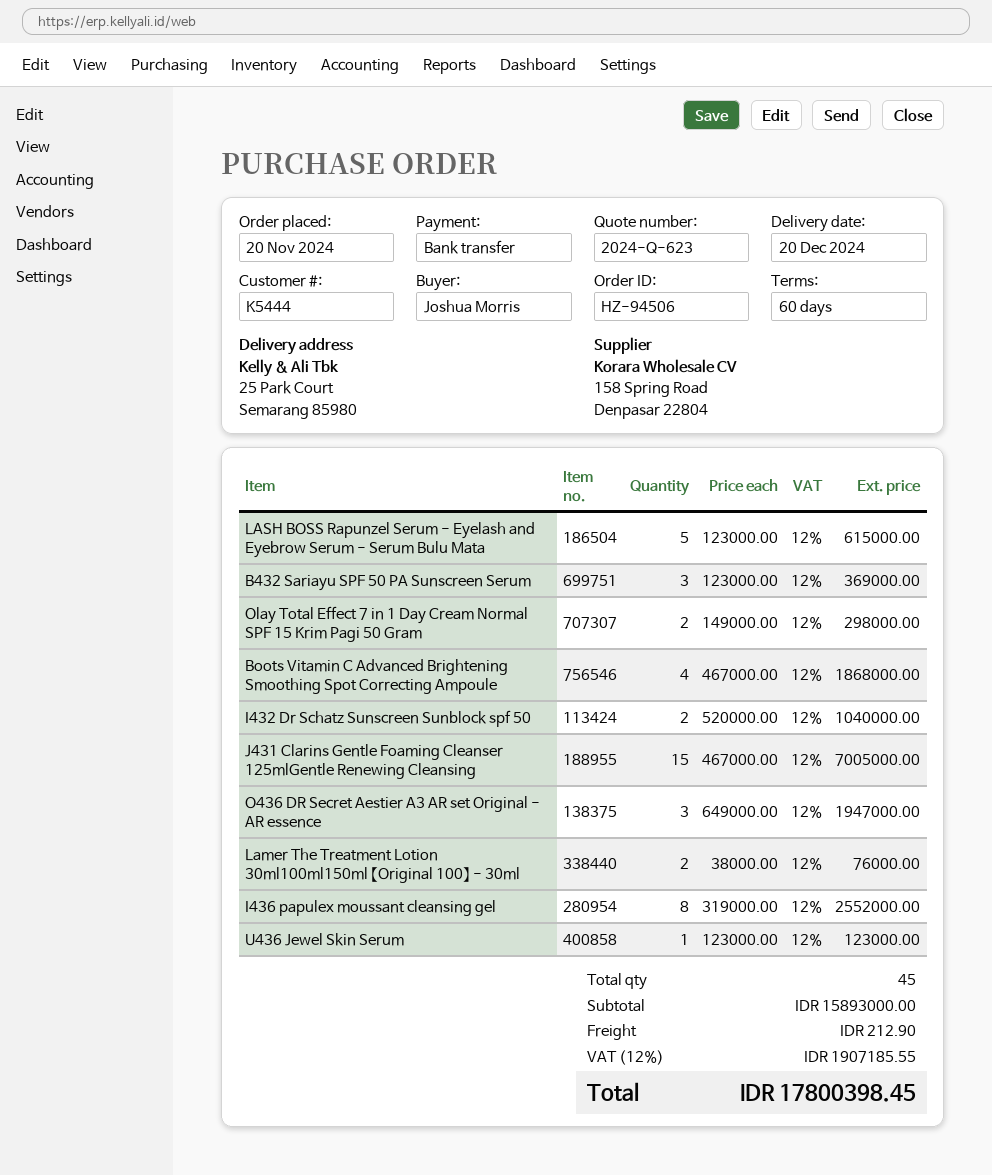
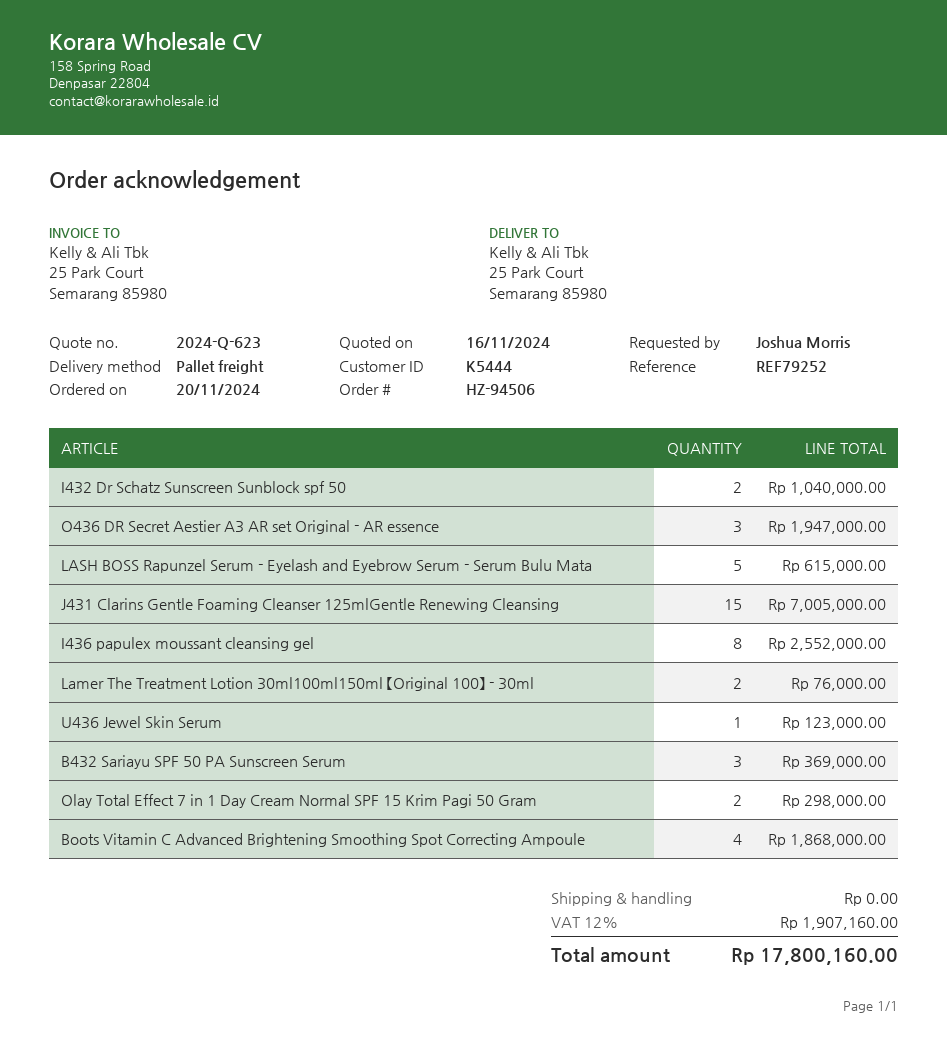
shipping: 212.90 -> 0.00
tax: 12% = 1907185.55 -> 12% = 1907160.00
total: 17800398.45 -> 17800160.00

